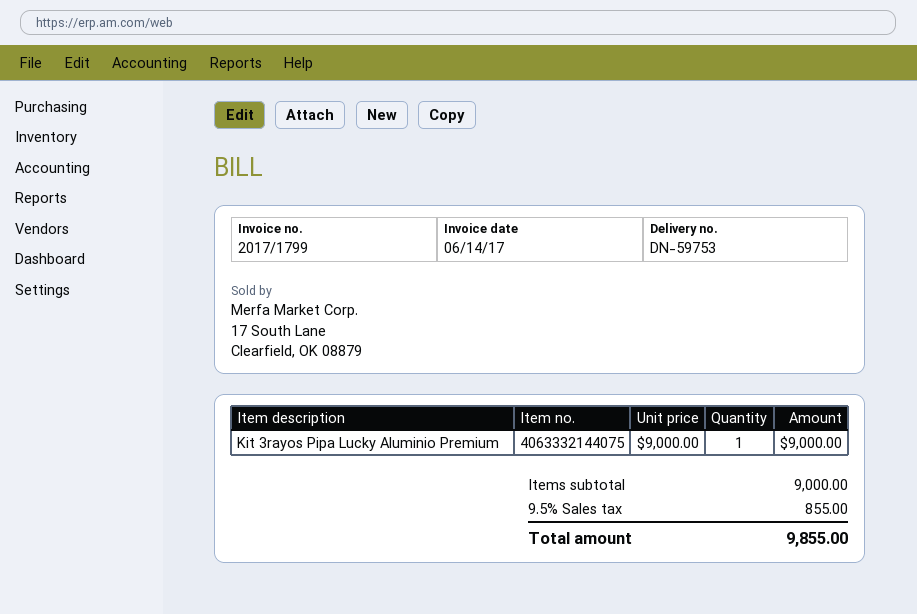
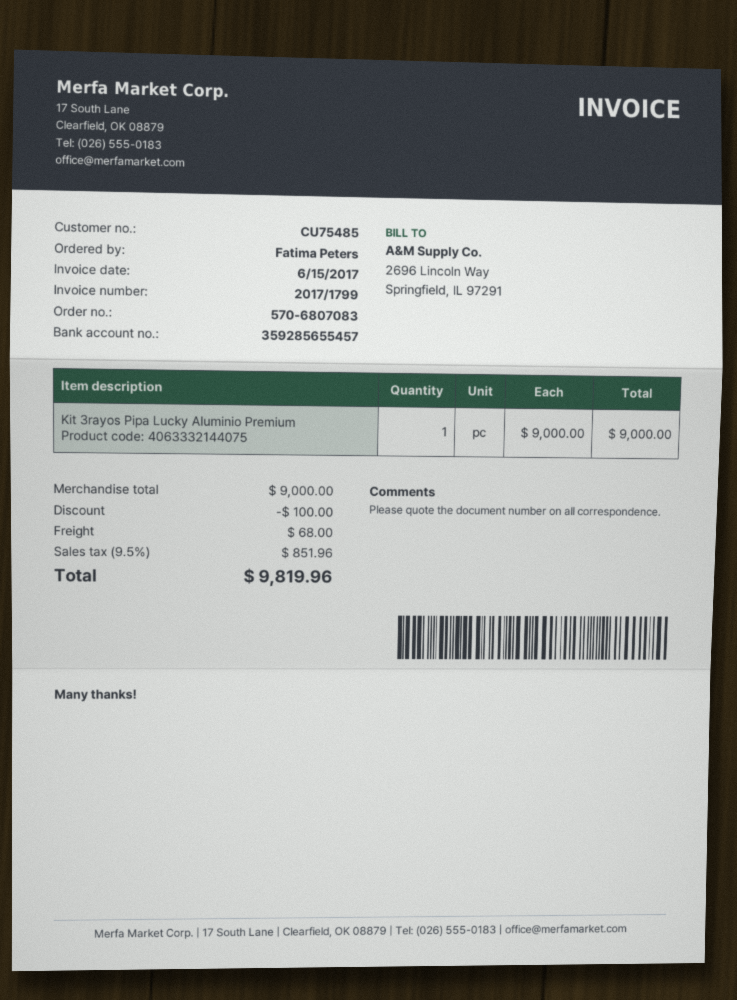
invoice date: 2017-06-14 -> 2017-06-15
discount: none -> 100.00
shipping: none -> 68.00
tax: 9.5% = 855.00 -> 9.5% = 851.96
total: 9855.00 -> 9819.96

